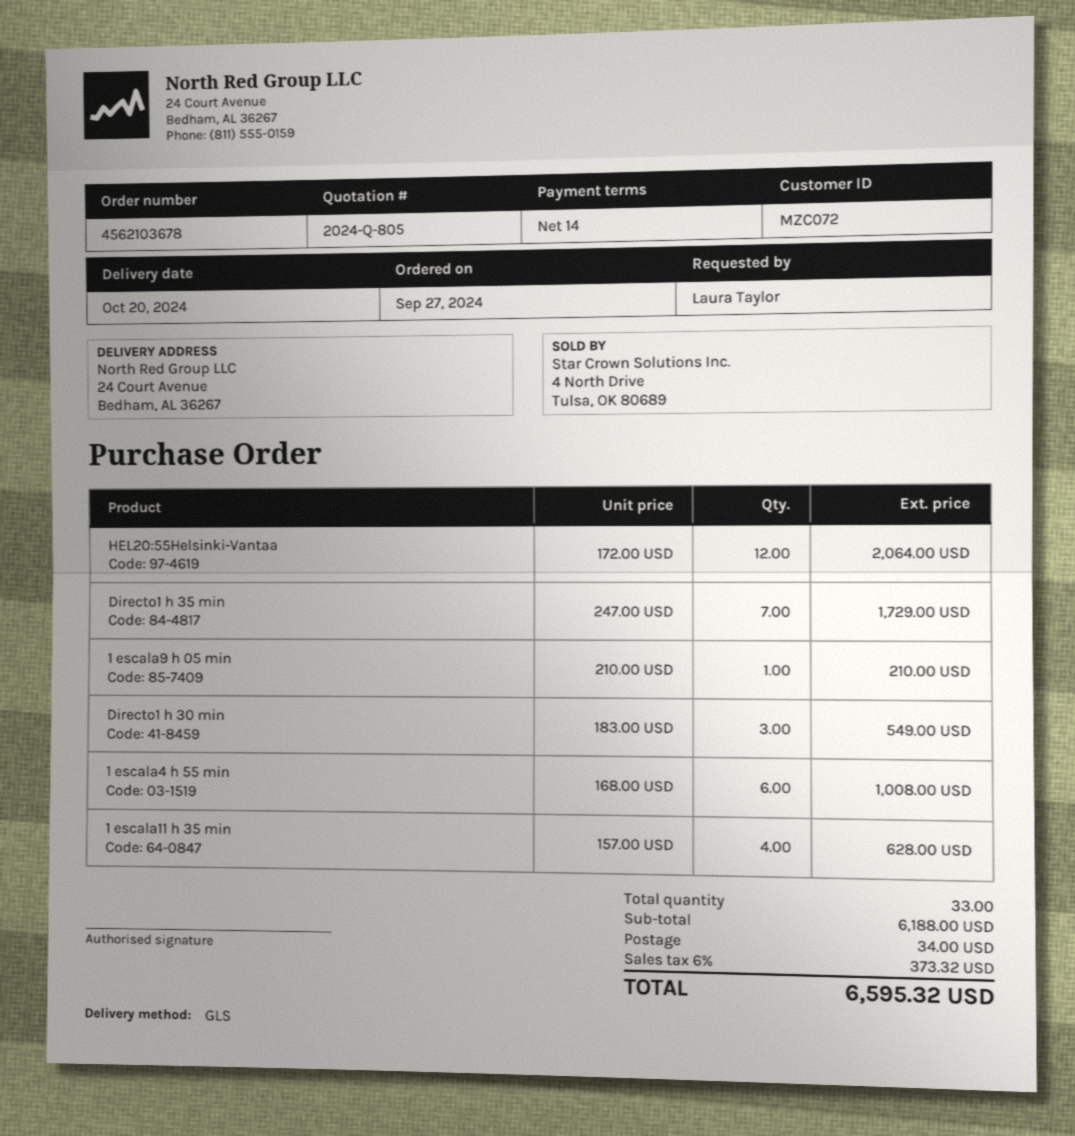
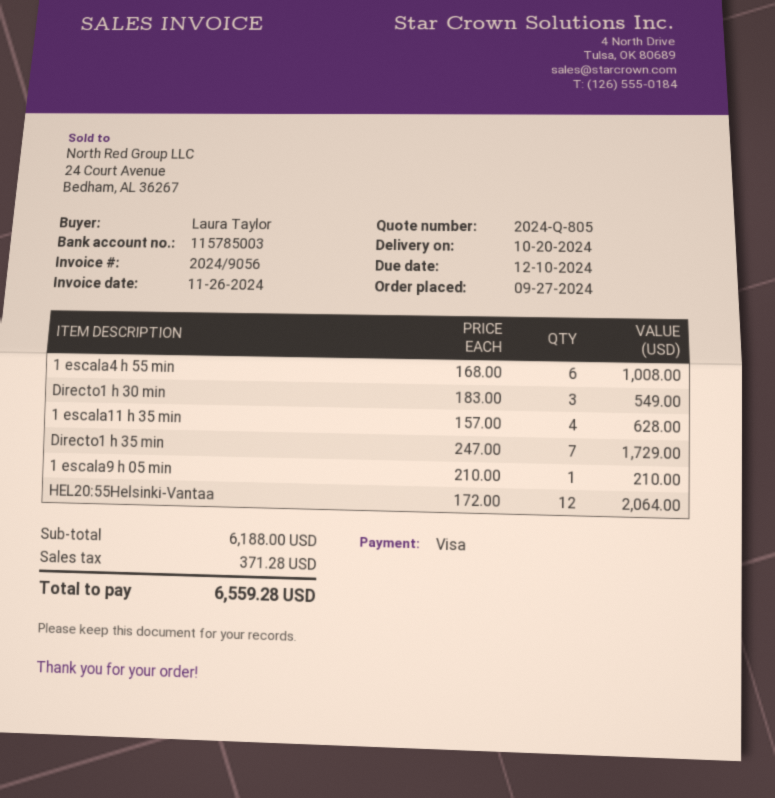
shipping: 34.00 -> none
tax: 373.32 -> 371.28
total: 6595.32 -> 6559.28

